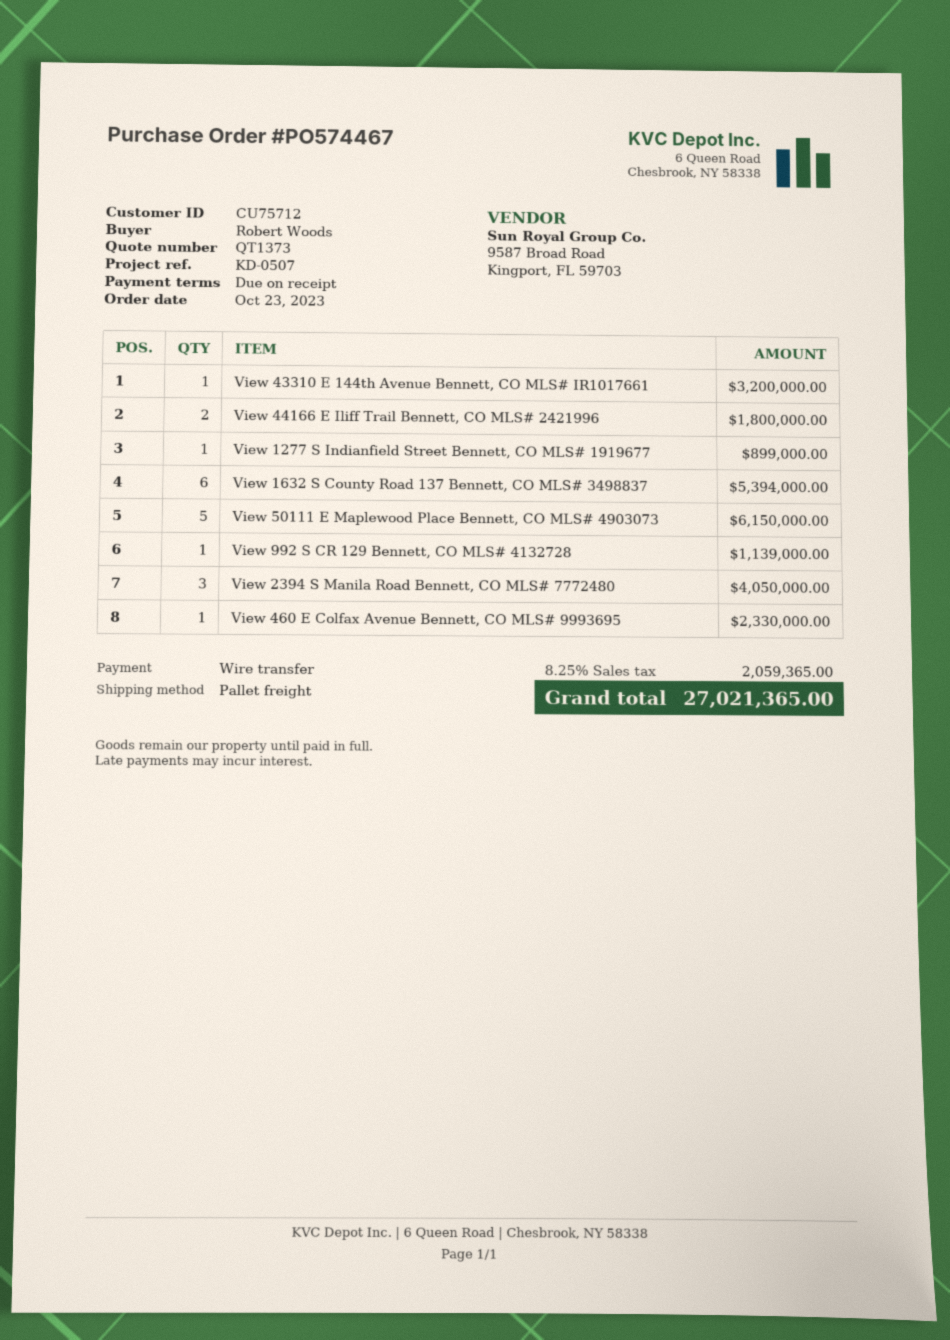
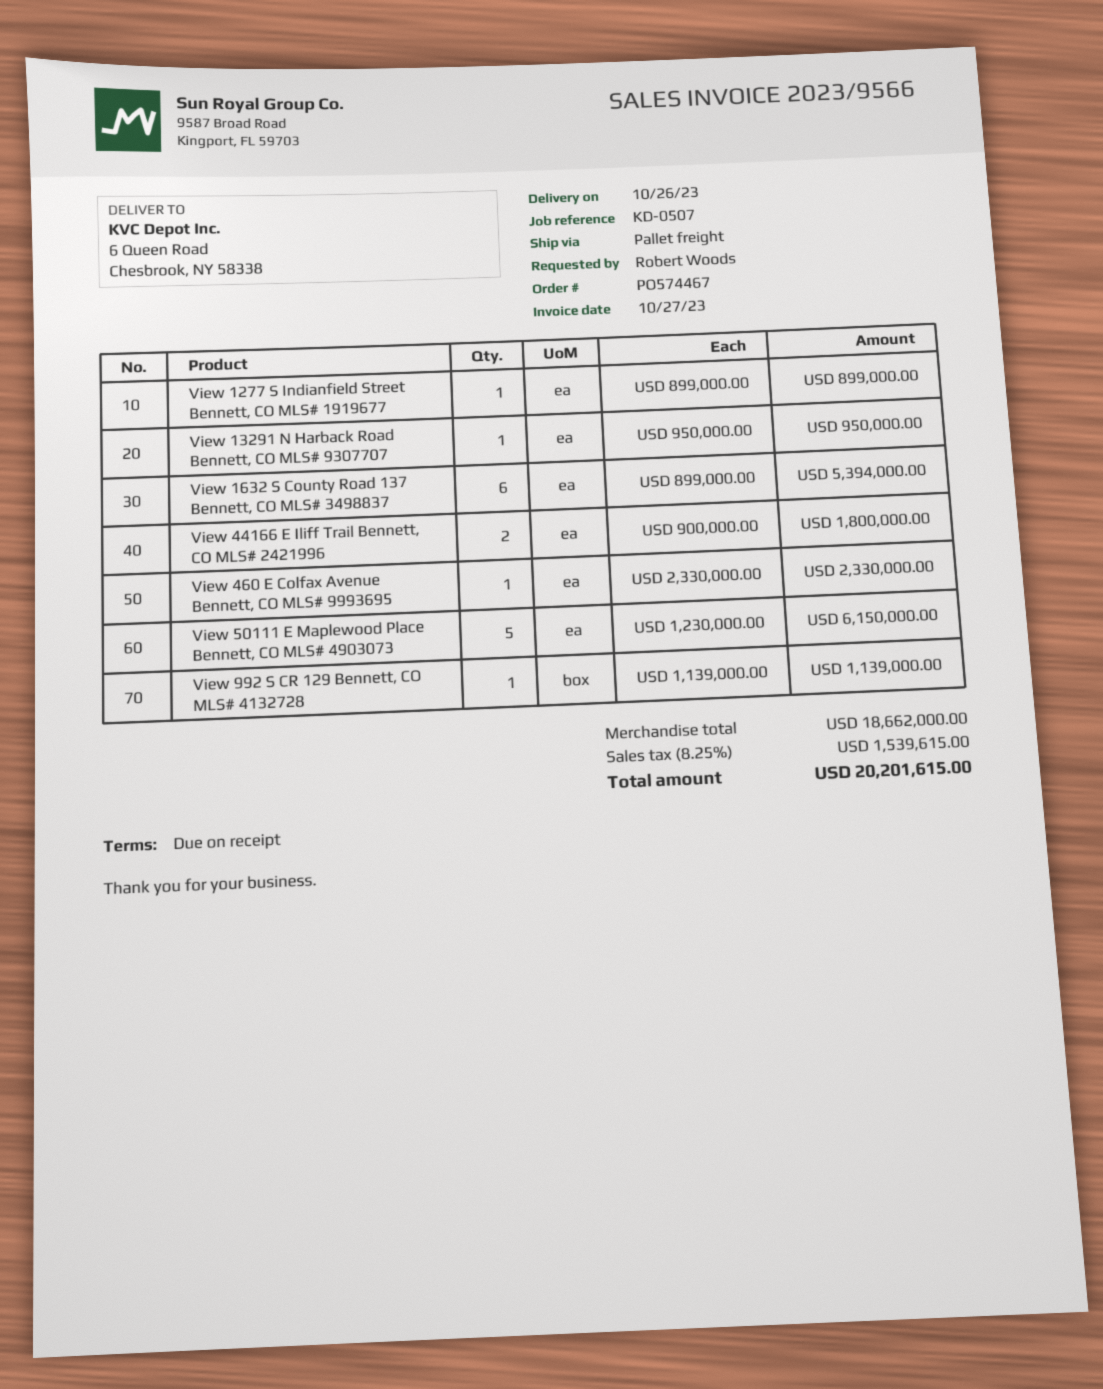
View 43310 E 144th Avenue Bennett, CO MLS# IR1017661: 1 for 3200000.00 -> none
View 2394 S Manila Road Bennett, CO MLS# 7772480: 3 for 4050000.00 -> none
View 13291 N Harback Road Bennett, CO MLS# 9307707: none -> 1 for 950000.00
tax: 8.25% = 2059365.00 -> 8.25% = 1539615.00
total: 27021365.00 -> 20201615.00

